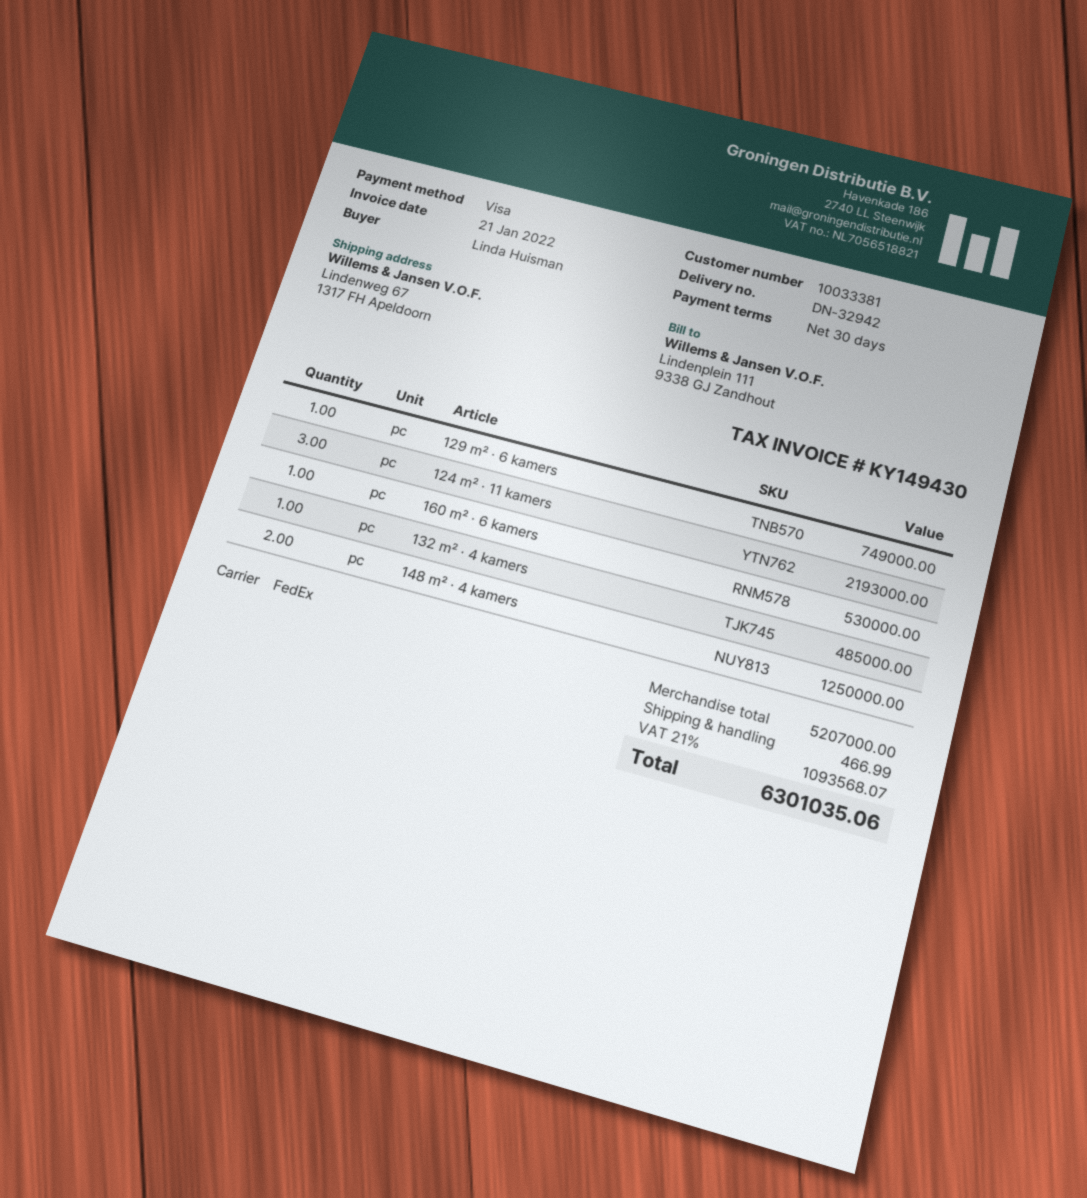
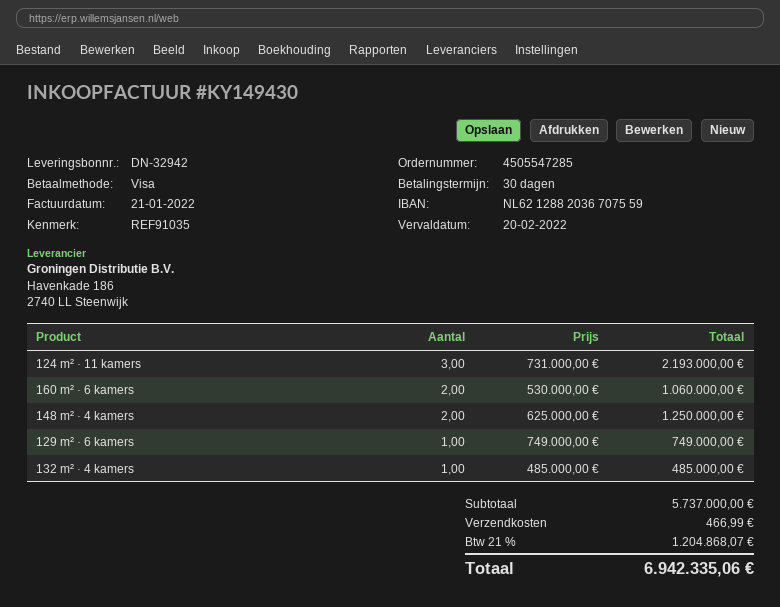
160 m² · 6 kamers: 1 for 530000.00 -> 2 for 1060000.00
subtotal: 5207000.00 -> 5737000.00
tax: 21% = 1093568.07 -> 21% = 1204868.07
total: 6301035.06 -> 6942335.06

